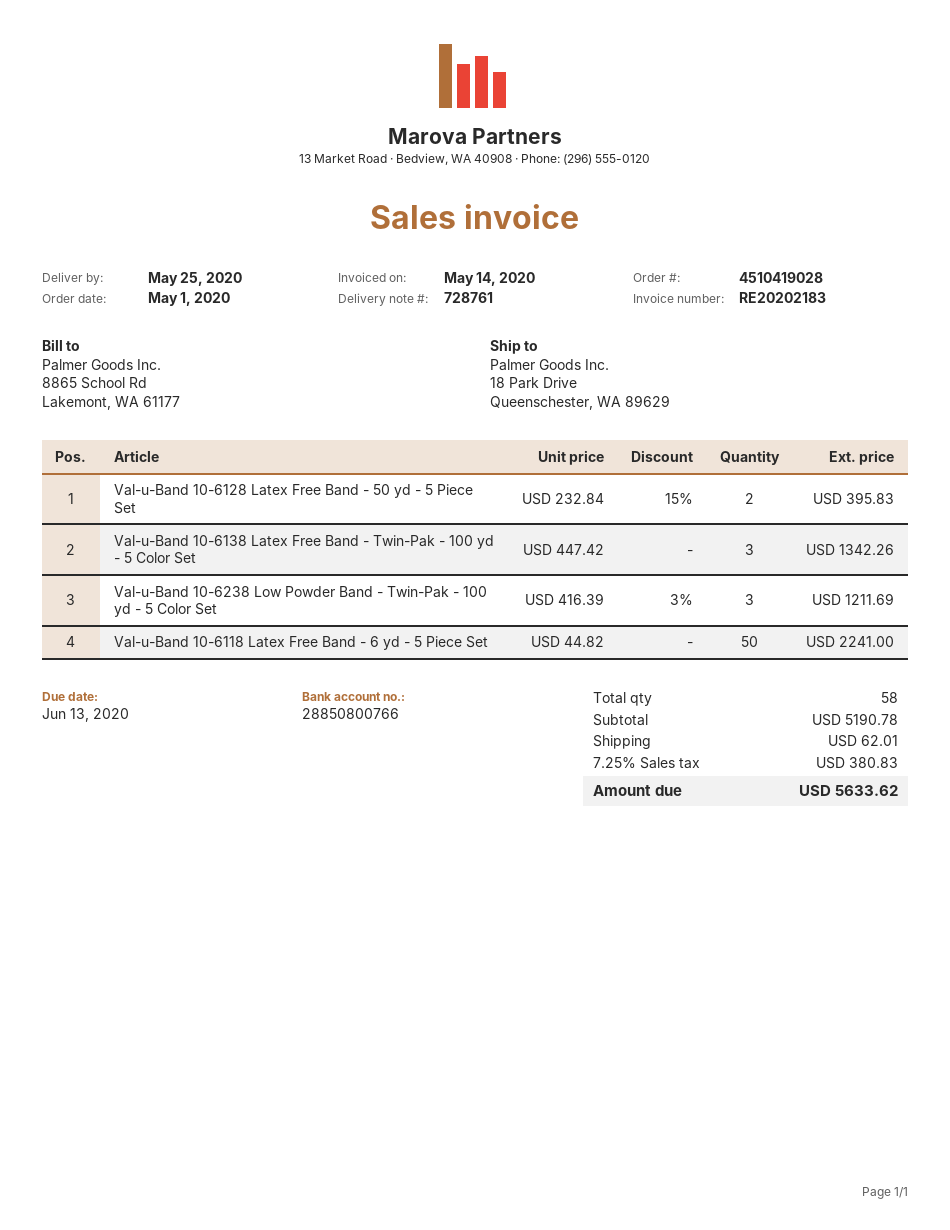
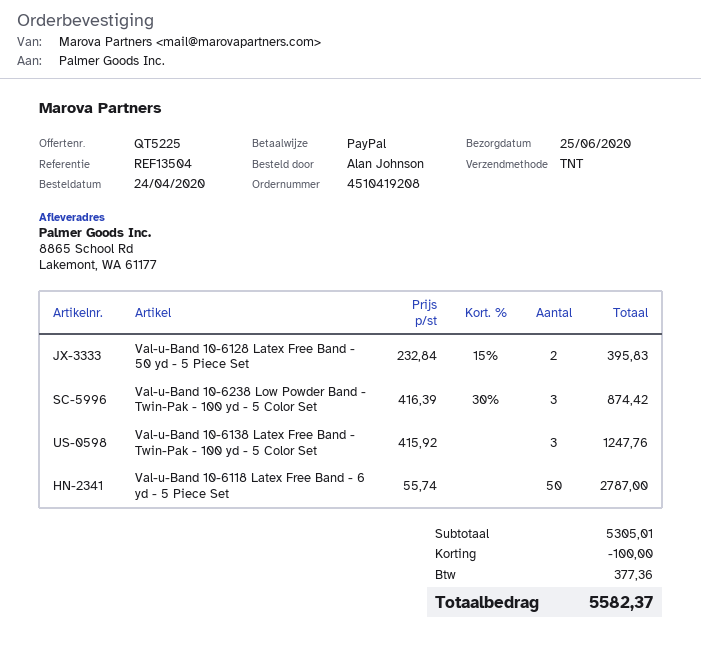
order number: 4510419028 -> 4510419208
order date: 2020-05-01 -> 2020-04-24
delivery date: 2020-05-25 -> 2020-06-25
ship to: 18 Park Drive, Queenschester, WA 89629 -> 8865 School Rd, Lakemont, WA 61177
Val-u-Band 10-6138 Latex Free Band - Twin-Pak - 100 yd - 5 Color Set: 3 x 447.42 = 1342.26 -> 3 x 415.92 = 1247.76
Val-u-Band 10-6238 Low Powder Band - Twin-Pak - 100 yd - 5 Color Set: 3 x 416.39 - 3% = 1211.69 -> 3 x 416.39 - 30% = 874.42
Val-u-Band 10-6118 Latex Free Band - 6 yd - 5 Piece Set: 50 x 44.82 = 2241.00 -> 50 x 55.74 = 2787.00
subtotal: 5190.78 -> 5305.01
discount: none -> 100.00
shipping: 62.01 -> none
tax: 380.83 -> 377.36
total: 5633.62 -> 5582.37

